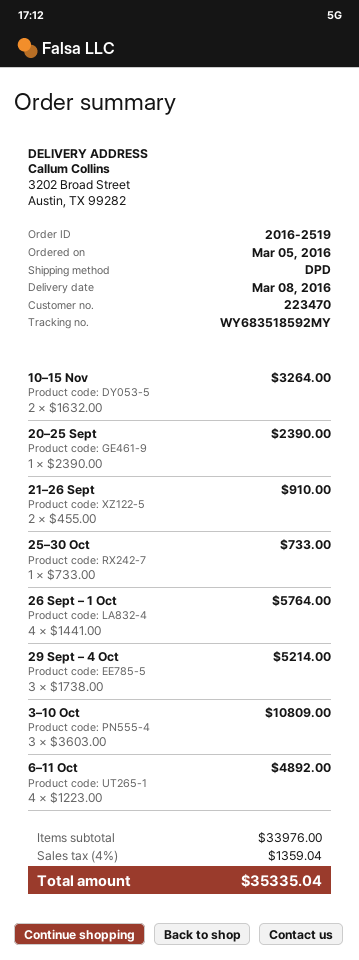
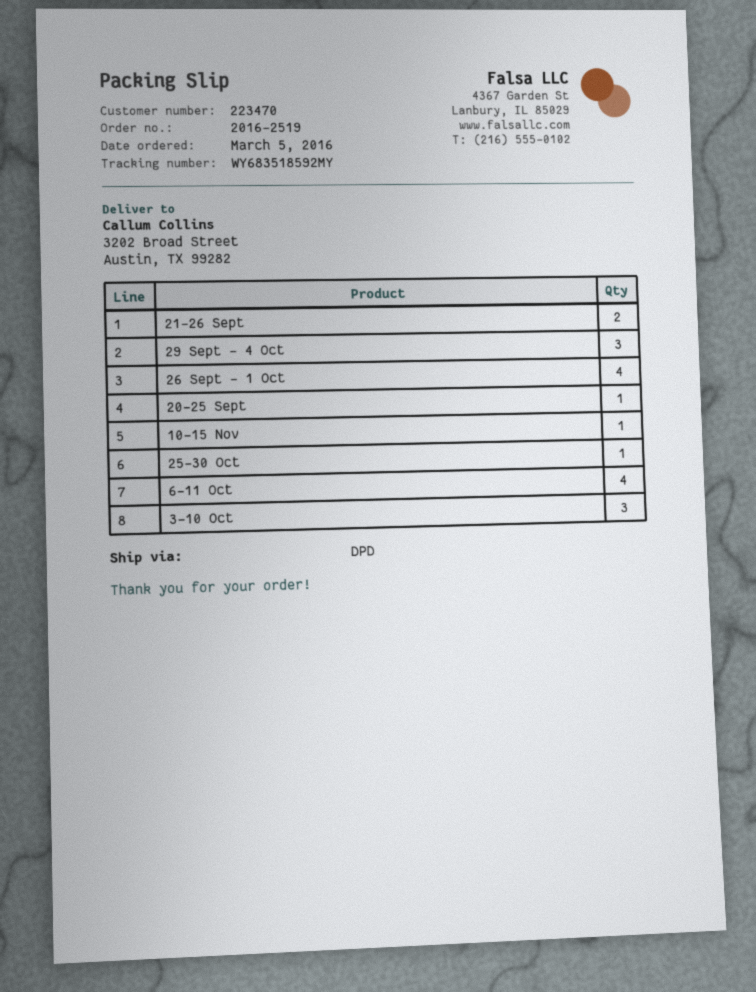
10–15 Nov: 2 -> 1

